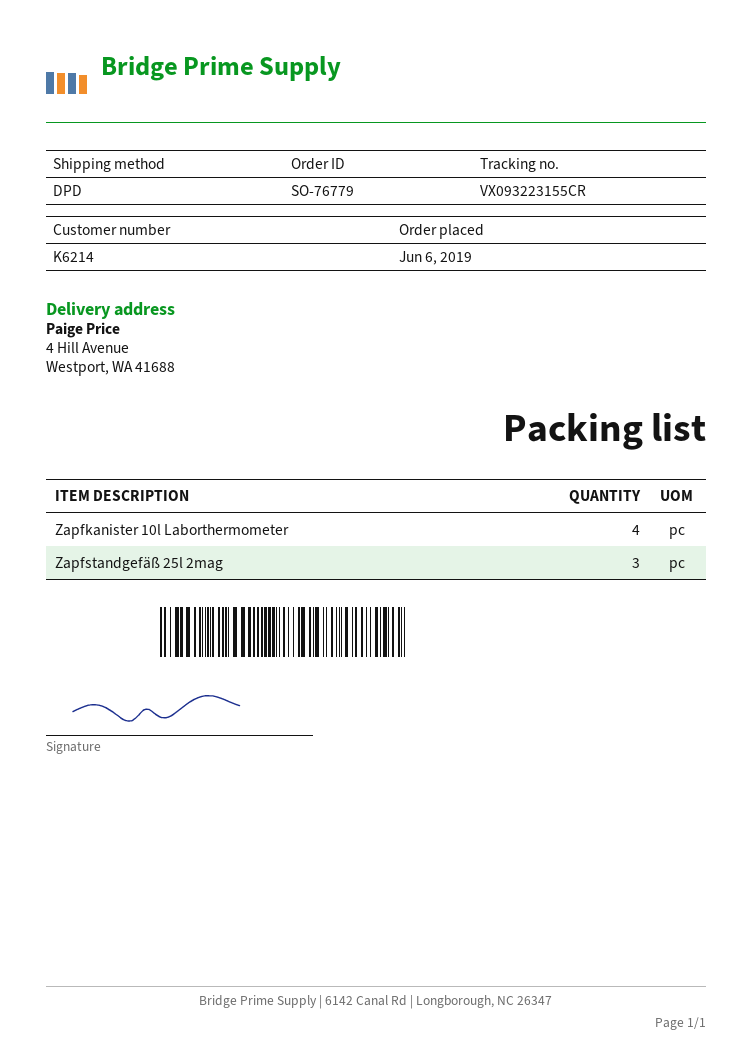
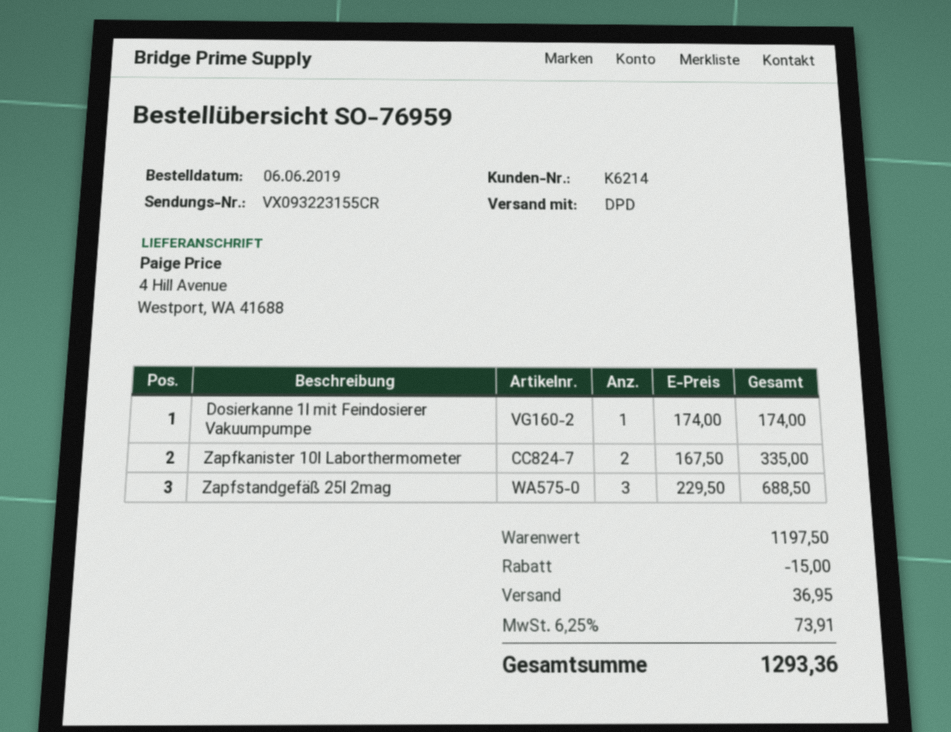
order number: SO-76779 -> SO-76959
Zapfkanister 10l Laborthermometer: 4 -> 2
Dosierkanne 1l mit Feindosierer Vakuumpumpe: none -> 1

